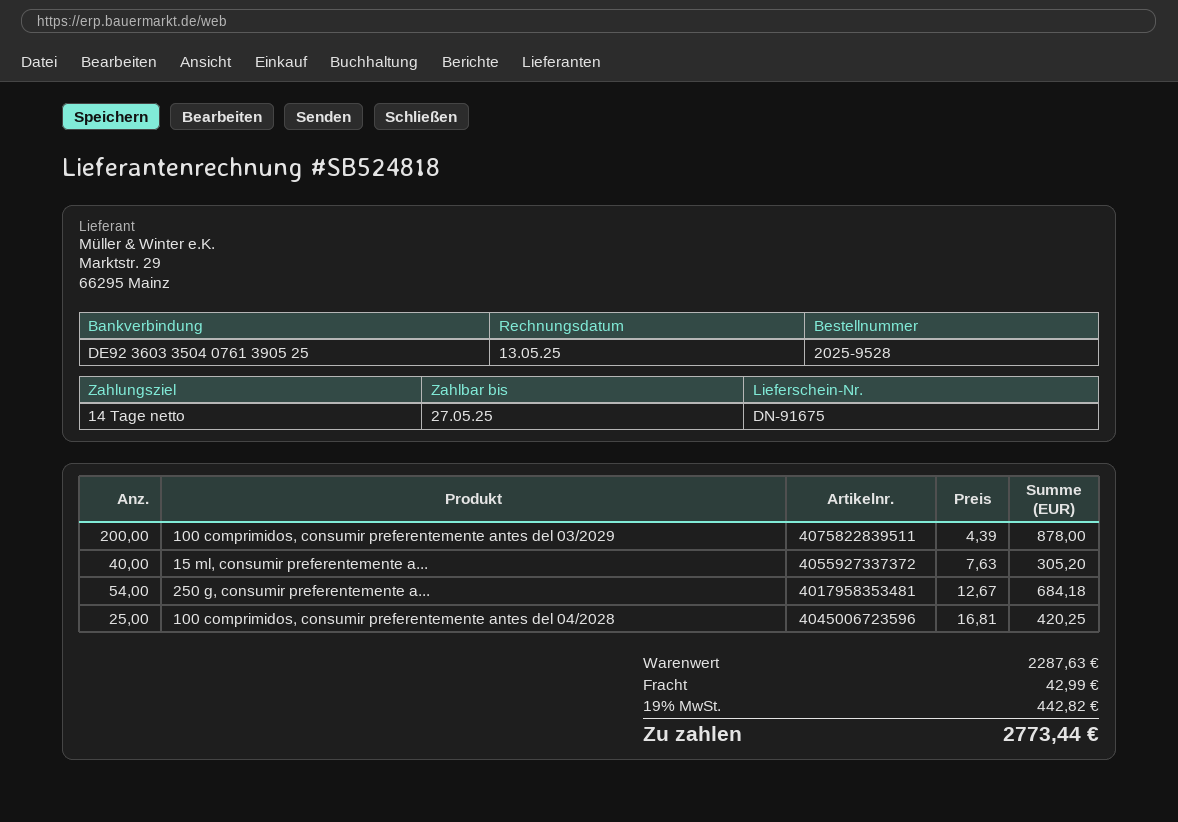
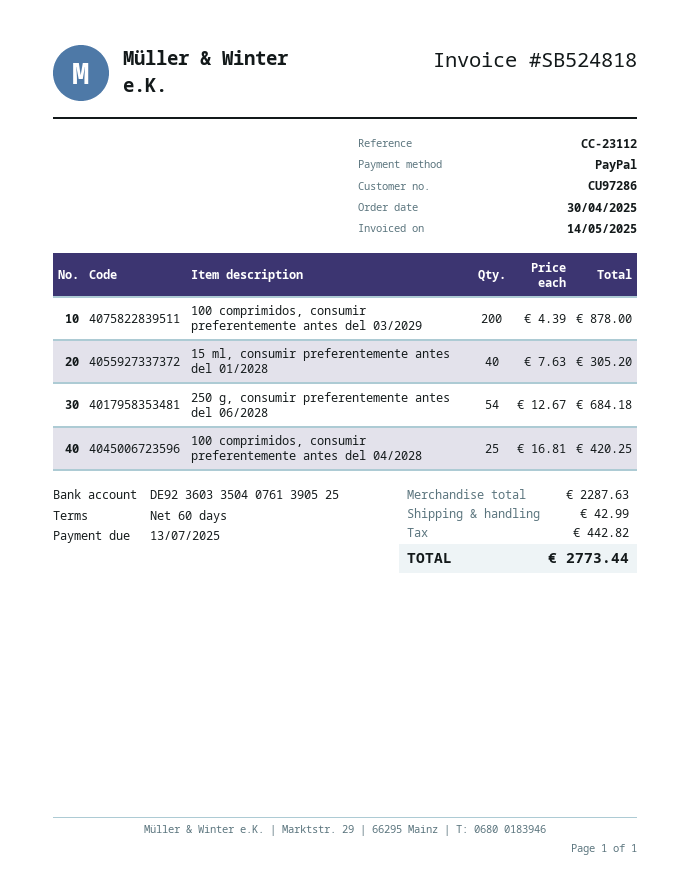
invoice date: 2025-05-13 -> 2025-05-14
payment terms: 14 days -> 60 days
due date: 2025-05-27 -> 2025-07-13

